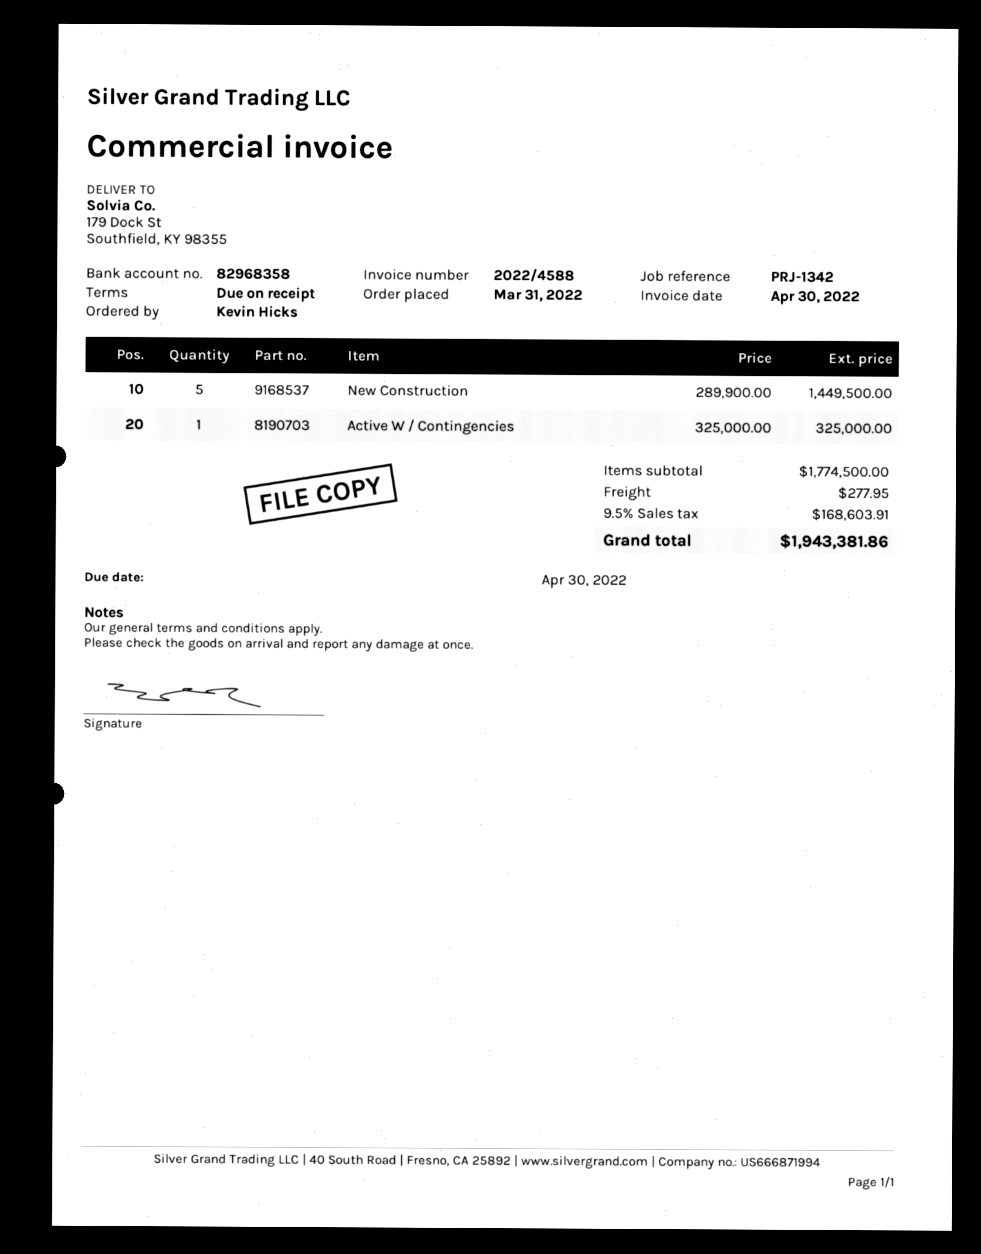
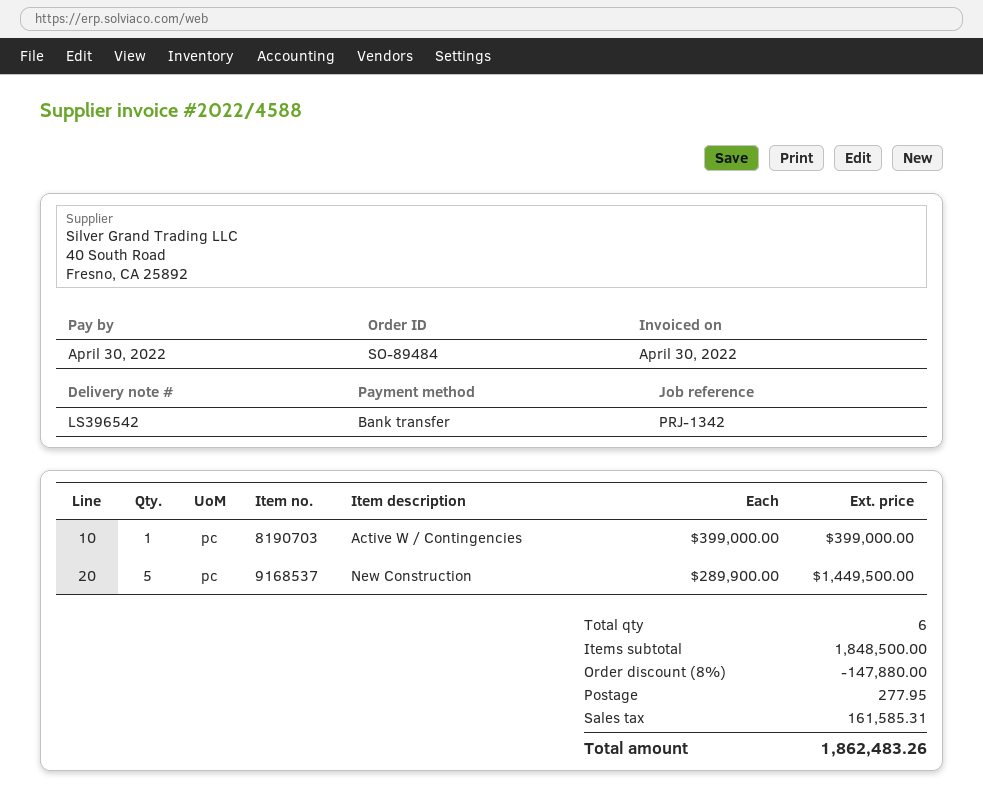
Active W / Contingencies: 1 x 325000.00 = 325000.00 -> 1 x 399000.00 = 399000.00
subtotal: 1774500.00 -> 1848500.00
discount: none -> 8% = 147880.00
tax: 168603.91 -> 161585.31
total: 1943381.86 -> 1862483.26

